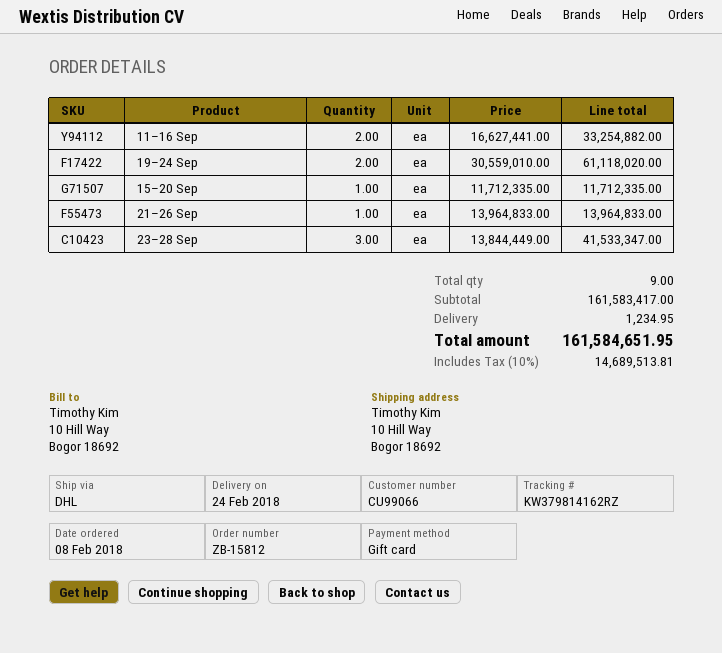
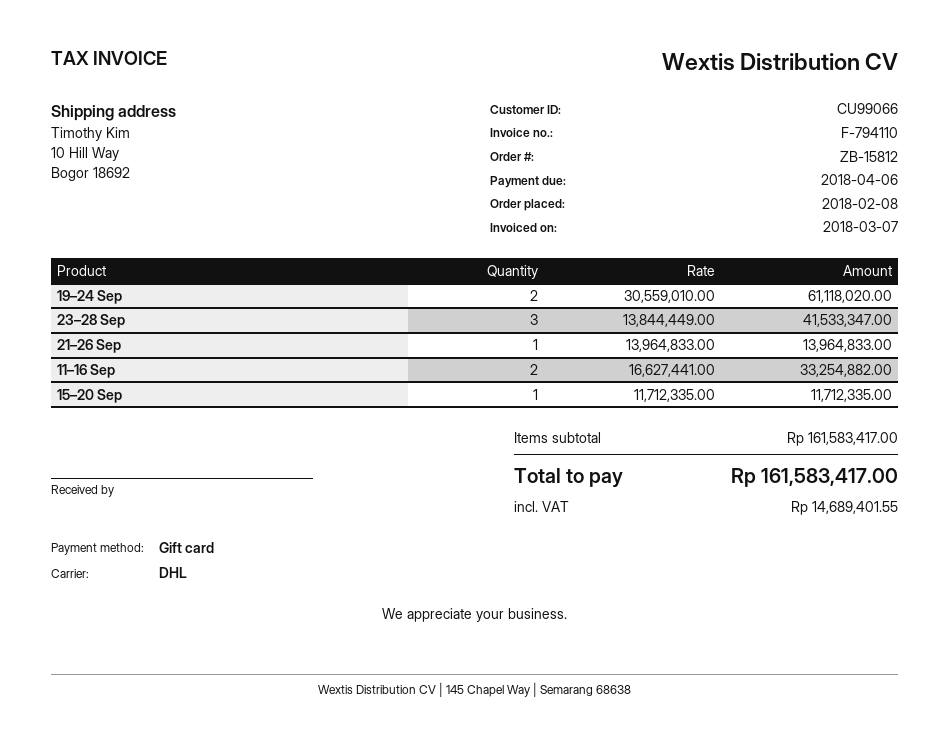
shipping: 1234.95 -> none
tax: 14689513.81 -> 14689401.55
total: 161584651.95 -> 161583417.00

